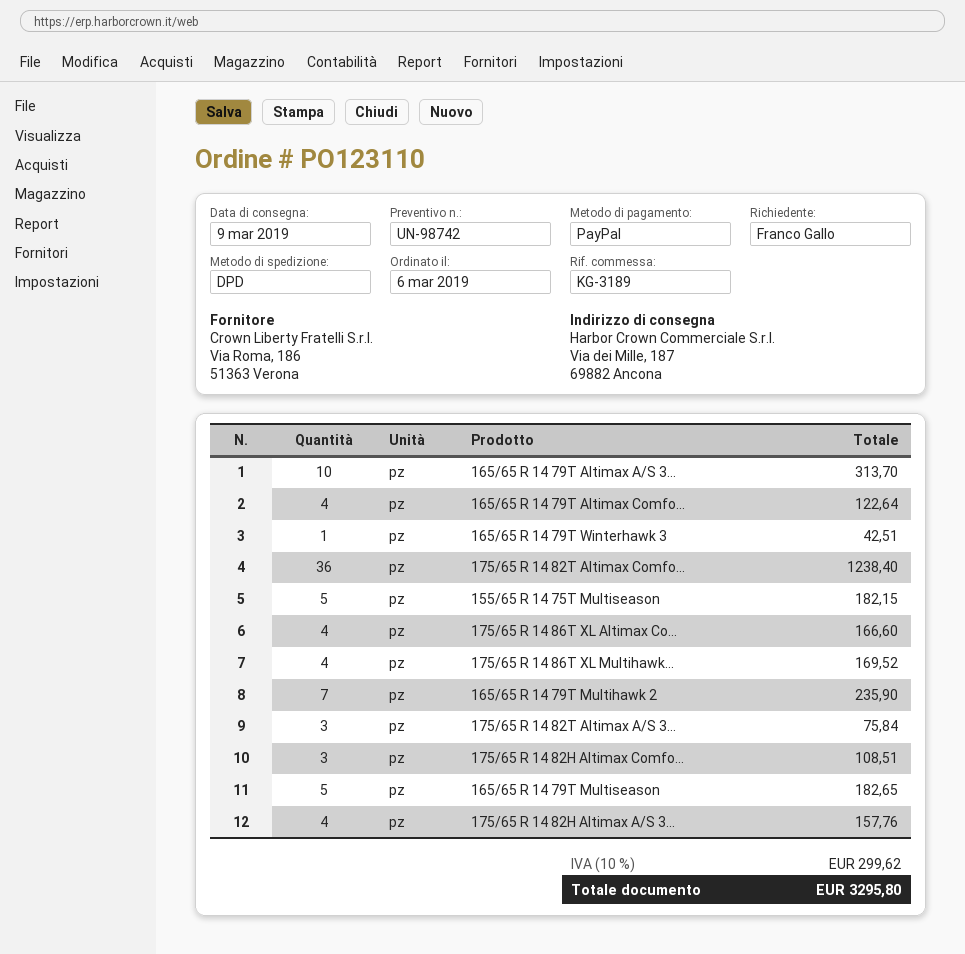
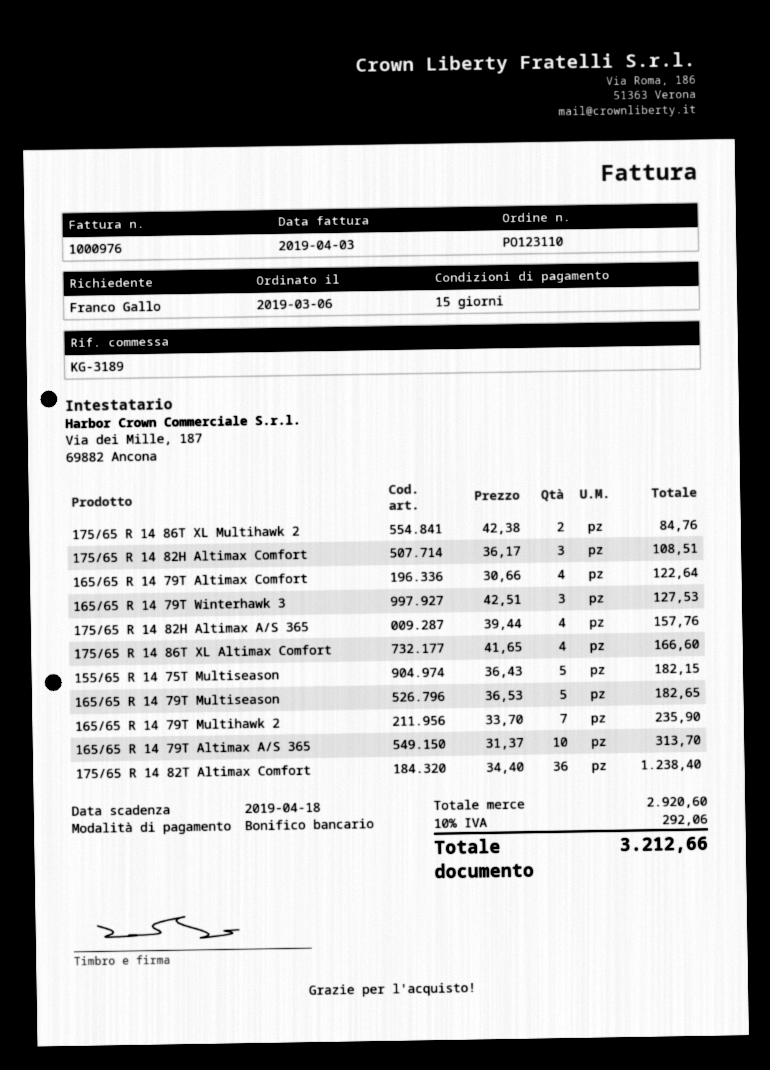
payment method: PayPal -> bank transfer
165/65 R 14 79T Winterhawk 3: 1 for 42.51 -> 3 for 127.53
175/65 R 14 86T XL Multihawk...: 4 for 169.52 -> 2 for 84.76
175/65 R 14 82T Altimax A/S 3...: 3 for 75.84 -> none
tax: 10% = 299.62 -> 10% = 292.06
total: 3295.80 -> 3212.66

